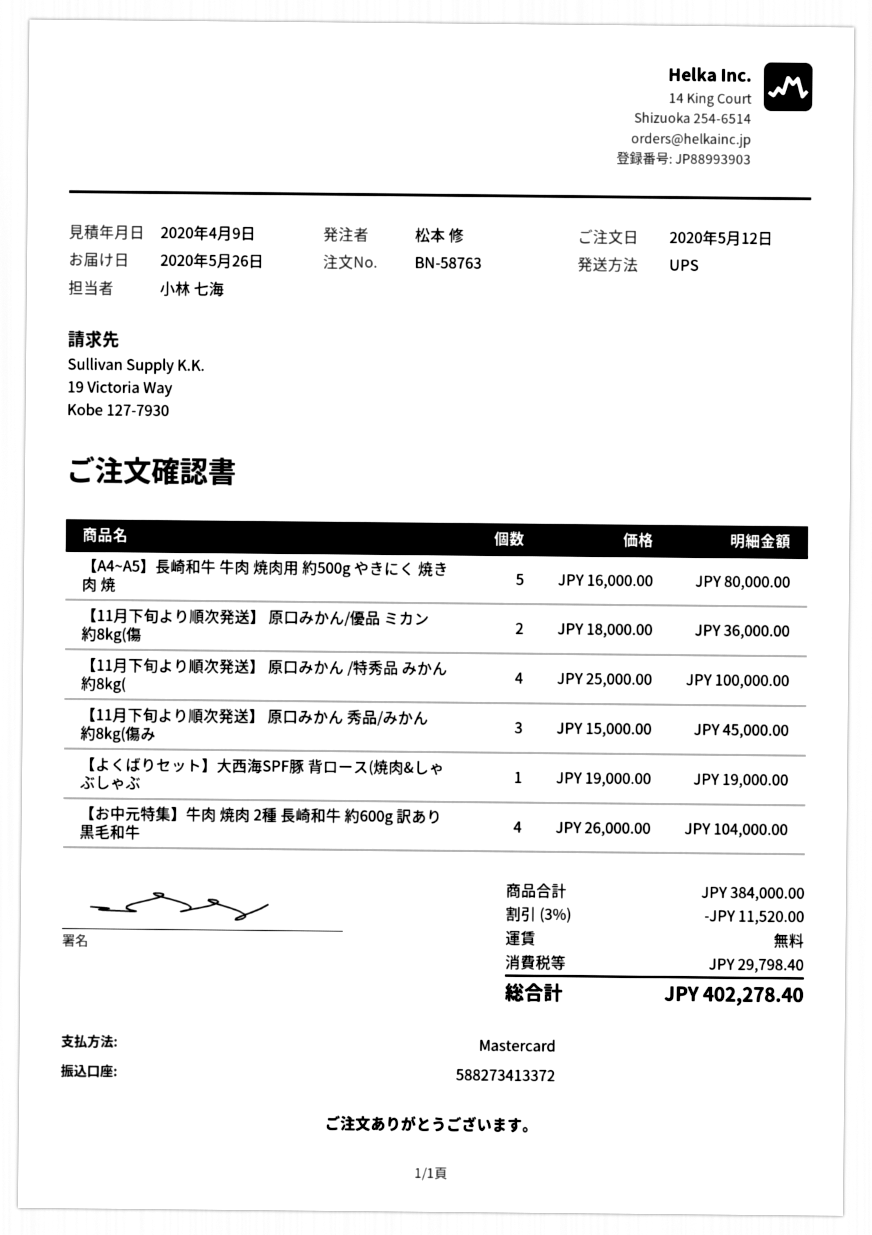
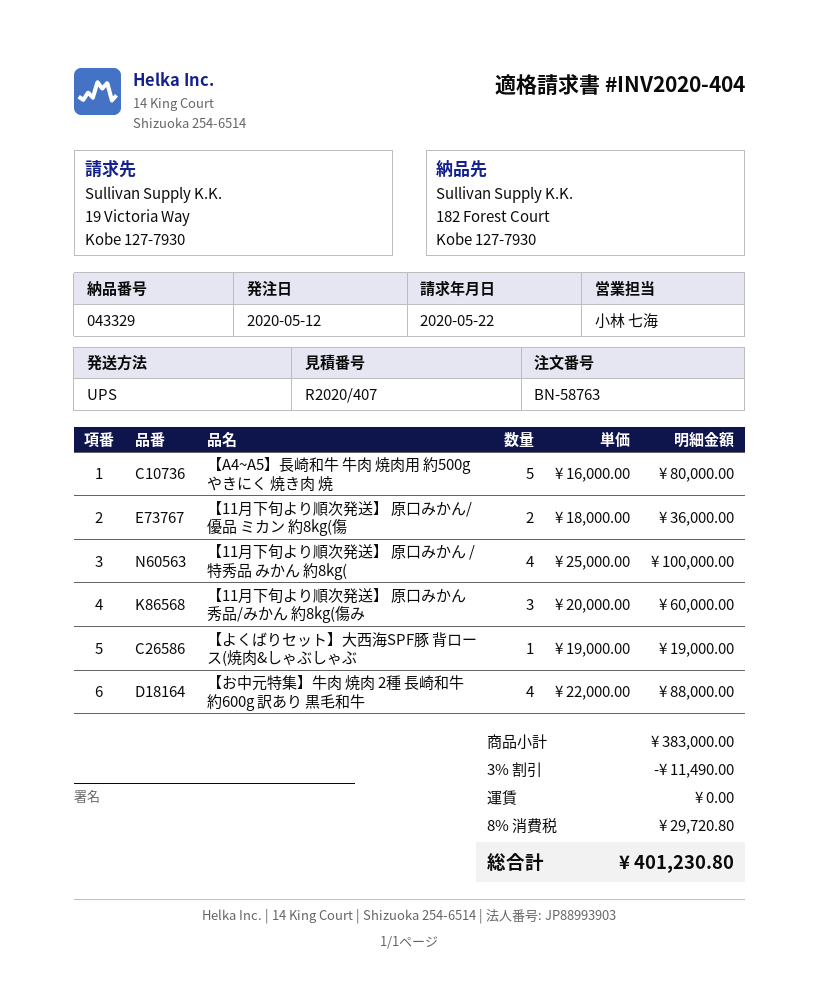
【11月下旬より順次発送】 原口みかん 秀品/みかん 約8kg(傷み: 3 x 15000.00 = 45000.00 -> 3 x 20000.00 = 60000.00
【お中元特集】牛肉 焼肉 2種 長崎和牛 約600g 訳あり 黒毛和牛: 4 x 26000.00 = 104000.00 -> 4 x 22000.00 = 88000.00
subtotal: 384000.00 -> 383000.00
discount: 3% = 11520.00 -> 3% = 11490.00
tax: 29798.40 -> 29720.80
total: 402278.40 -> 401230.80

